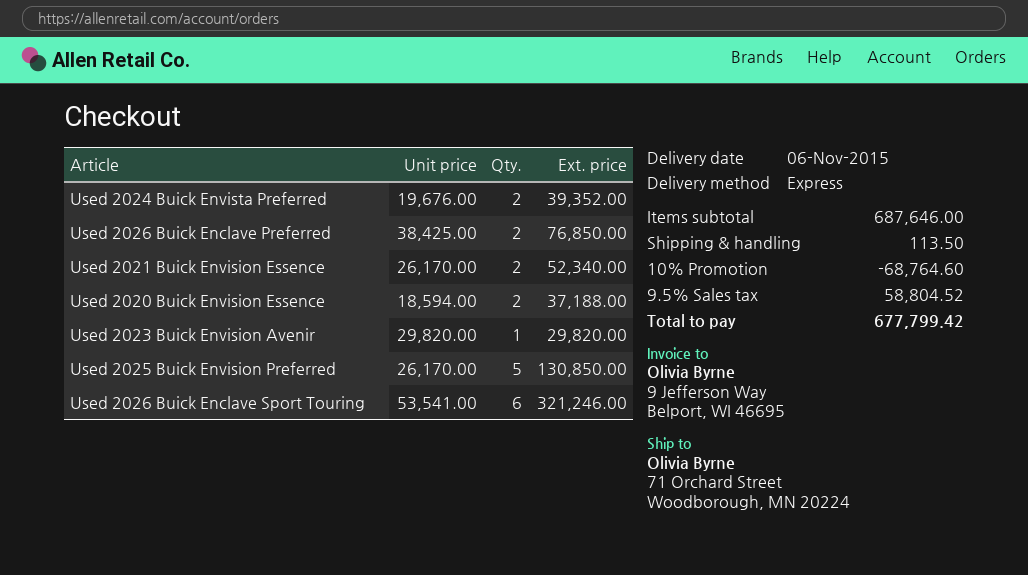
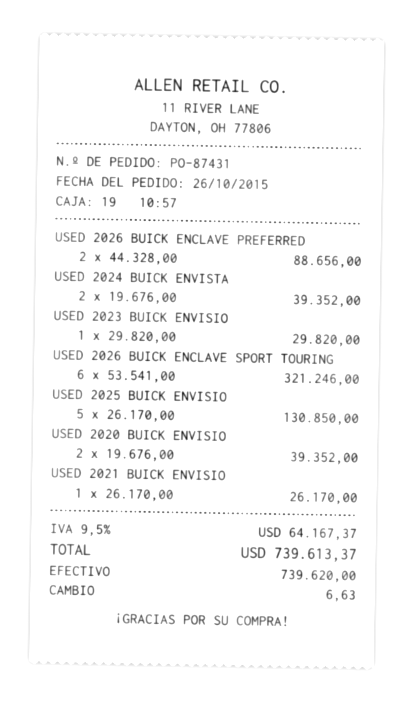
Used 2026 Buick Enclave Preferred: 2 x 38425.00 = 76850.00 -> 2 x 44328.00 = 88656.00
Used 2021 Buick Envision Essence: 2 x 26170.00 = 52340.00 -> 1 x 26170.00 = 26170.00
Used 2020 Buick Envision Essence: 2 x 18594.00 = 37188.00 -> 2 x 19676.00 = 39352.00
discount: 10% = 68764.60 -> none
shipping: 113.50 -> none
tax: 9.5% = 58804.52 -> 9.5% = 64167.37
total: 677799.42 -> 739613.37

